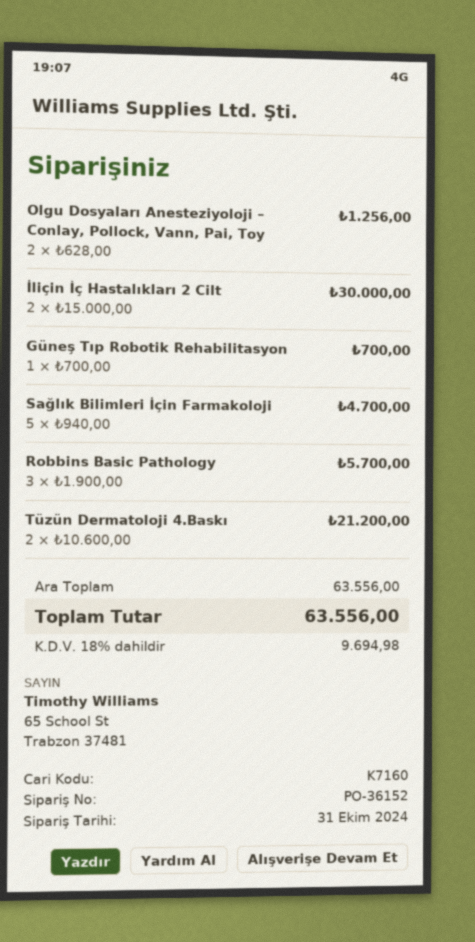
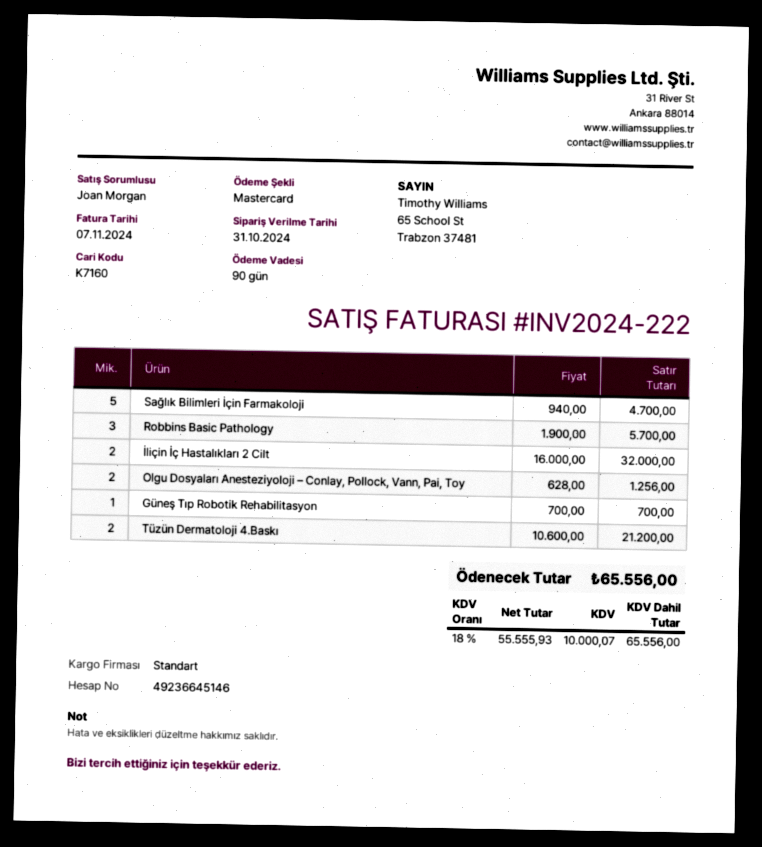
İliçin İç Hastalıkları 2 Cilt: 2 x 15000.00 = 30000.00 -> 2 x 16000.00 = 32000.00
tax: 18% = 9694.98 -> 18% = 10000.07
total: 63556.00 -> 65556.00

